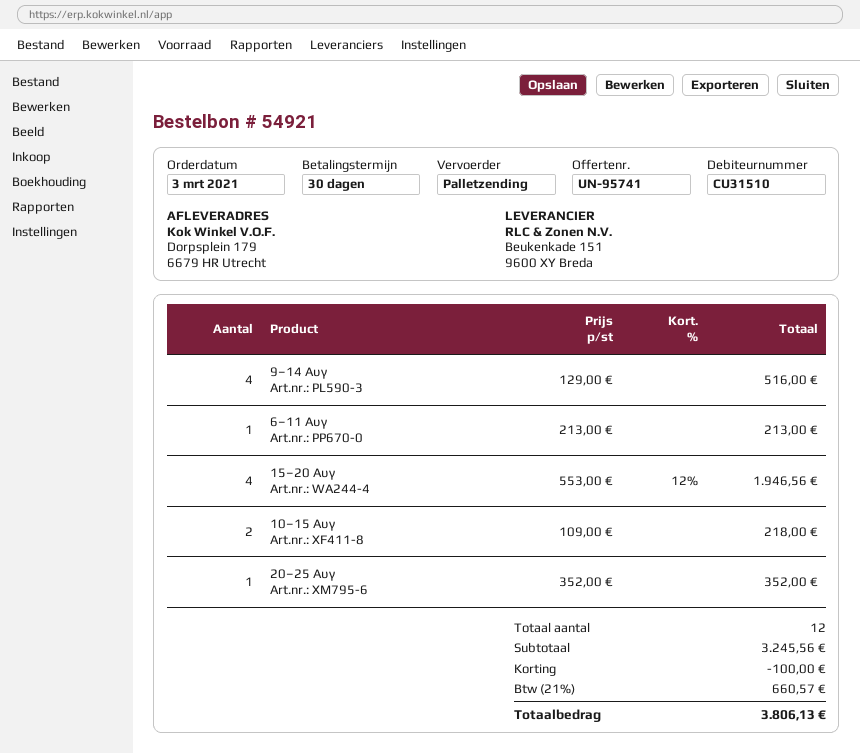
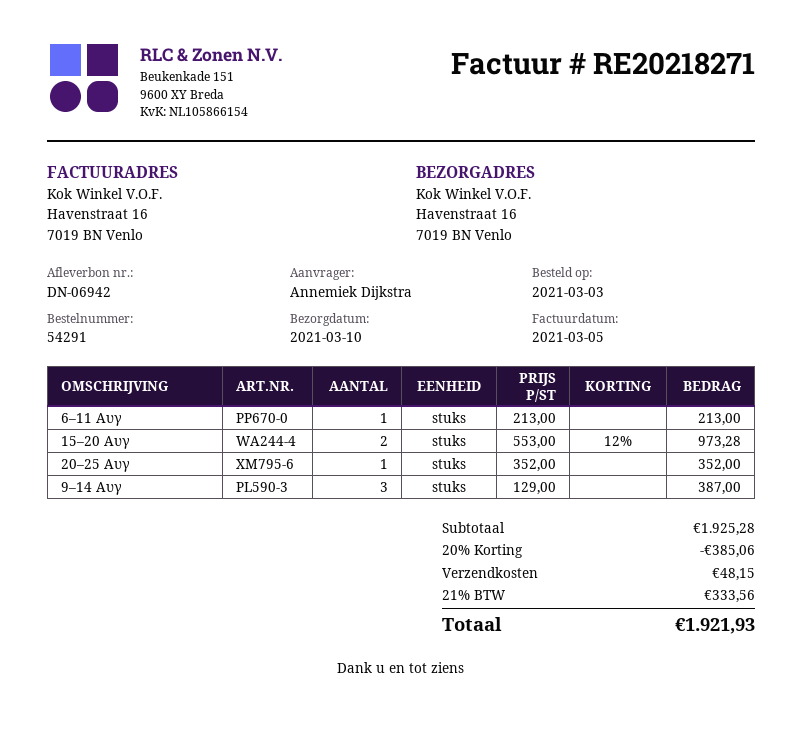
order number: 54921 -> 54291
ship to: Dorpsplein 179, 6679 HR Utrecht -> Havenstraat 16, 7019 BN Venlo
9–14 Αυγ: 4 x 129.00 = 516.00 -> 3 x 129.00 = 387.00
15–20 Αυγ: 4 x 553.00 - 12% = 1946.56 -> 2 x 553.00 - 12% = 973.28
10–15 Αυγ: 2 x 109.00 = 218.00 -> none
subtotal: 3245.56 -> 1925.28
discount: 100.00 -> 385.06
shipping: none -> 48.15
tax: 21% = 660.57 -> 21% = 333.56
total: 3806.13 -> 1921.93

